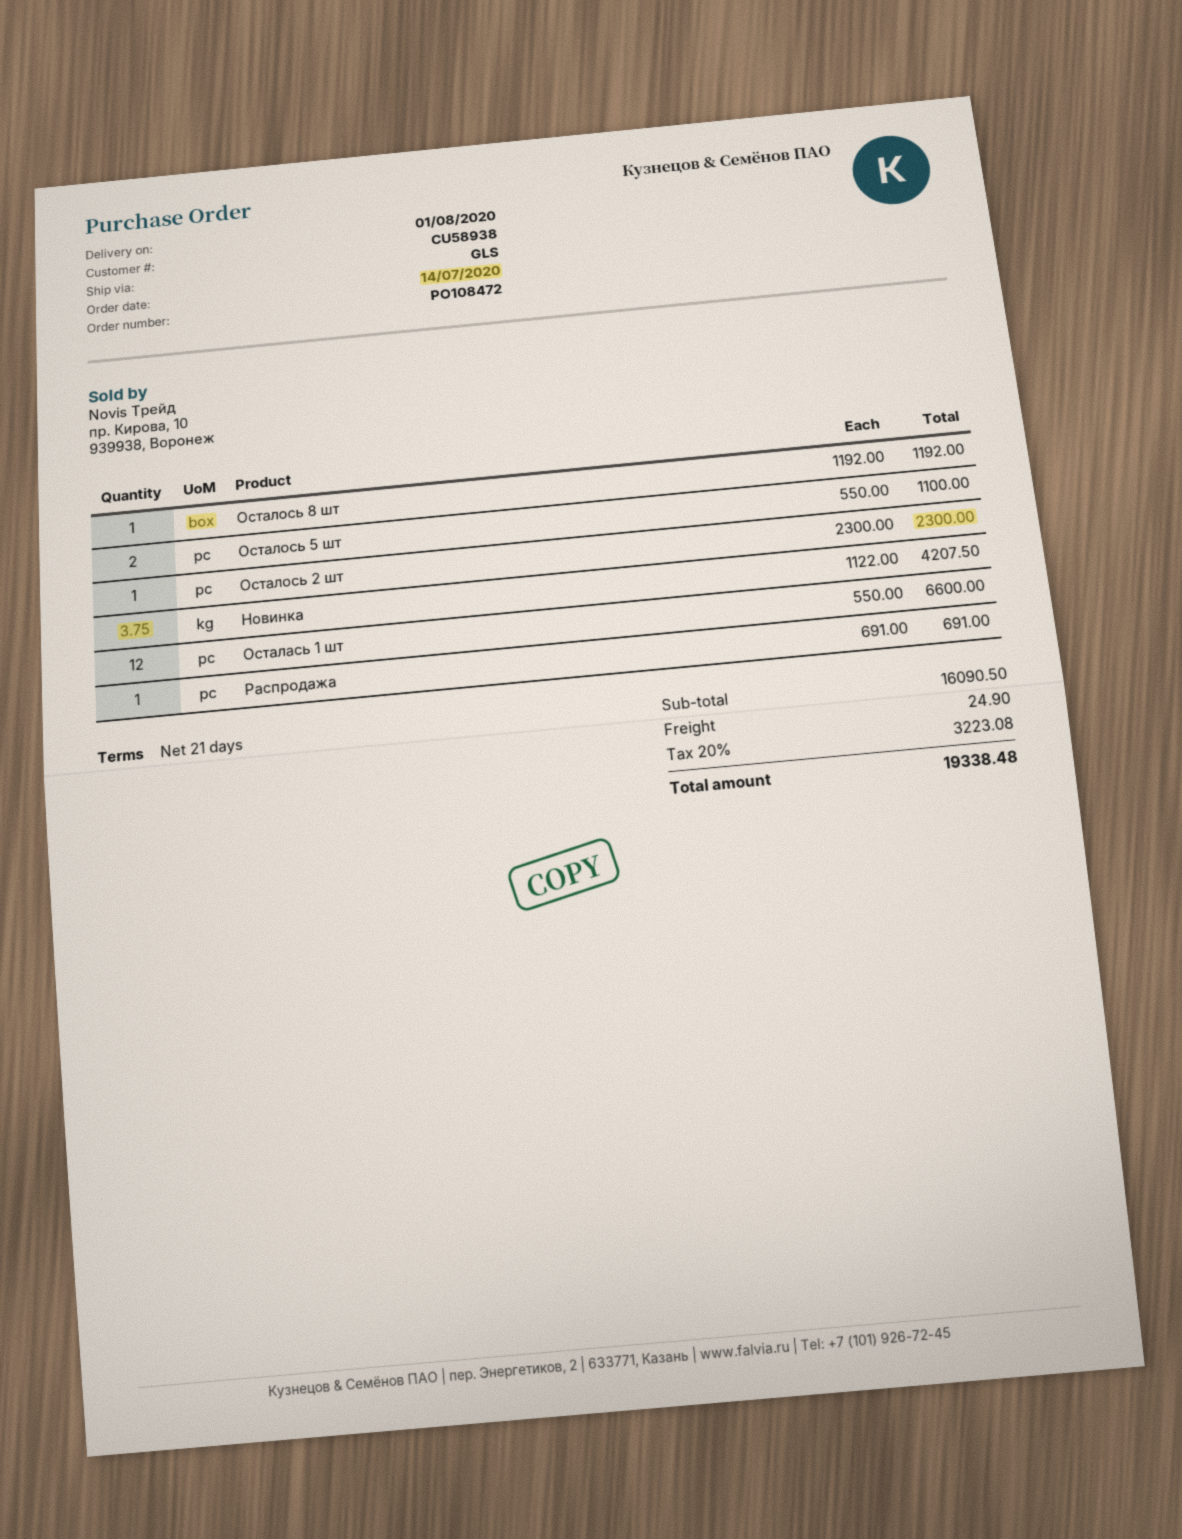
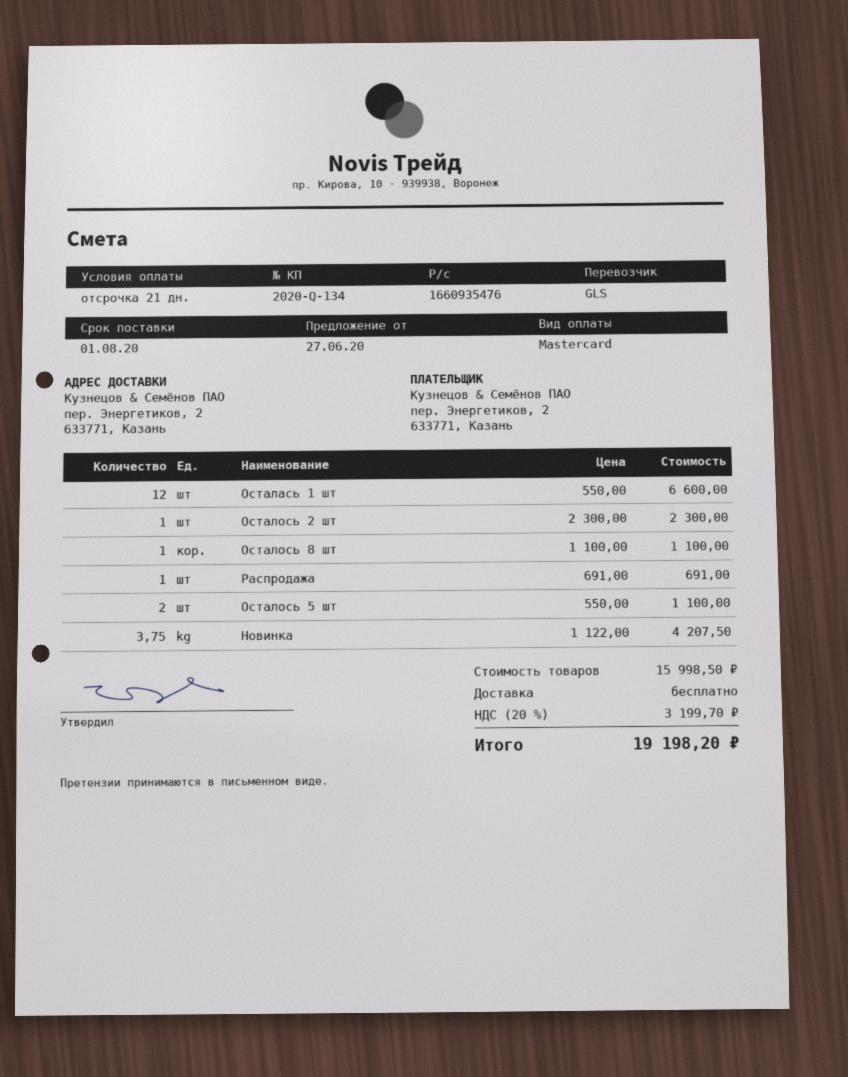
Осталось 8 шт: 1 x 1192.00 = 1192.00 -> 1 x 1100.00 = 1100.00
subtotal: 16090.50 -> 15998.50
shipping: 24.90 -> 0.00
tax: 20% = 3223.08 -> 20% = 3199.70
total: 19338.48 -> 19198.20

